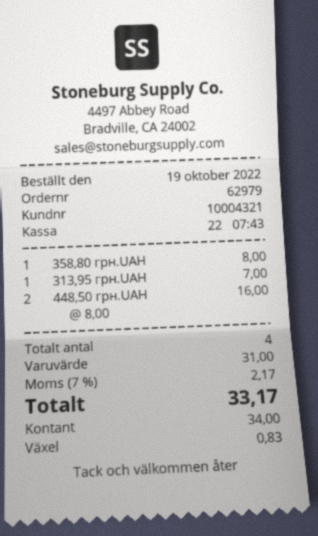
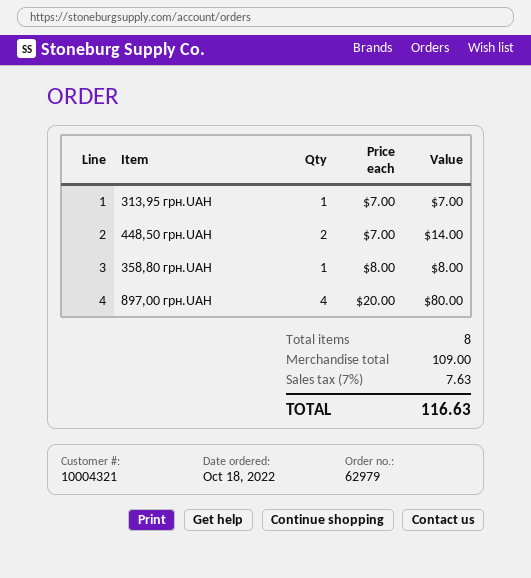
order date: 2022-10-19 -> 2022-10-18
448,50 грн.UAH: 2 x 8.00 = 16.00 -> 2 x 7.00 = 14.00
897,00 грн.UAH: none -> 4 x 20.00 = 80.00
total quantity: 4 -> 8
subtotal: 31.00 -> 109.00
tax: 7% = 2.17 -> 7% = 7.63
total: 33.17 -> 116.63

